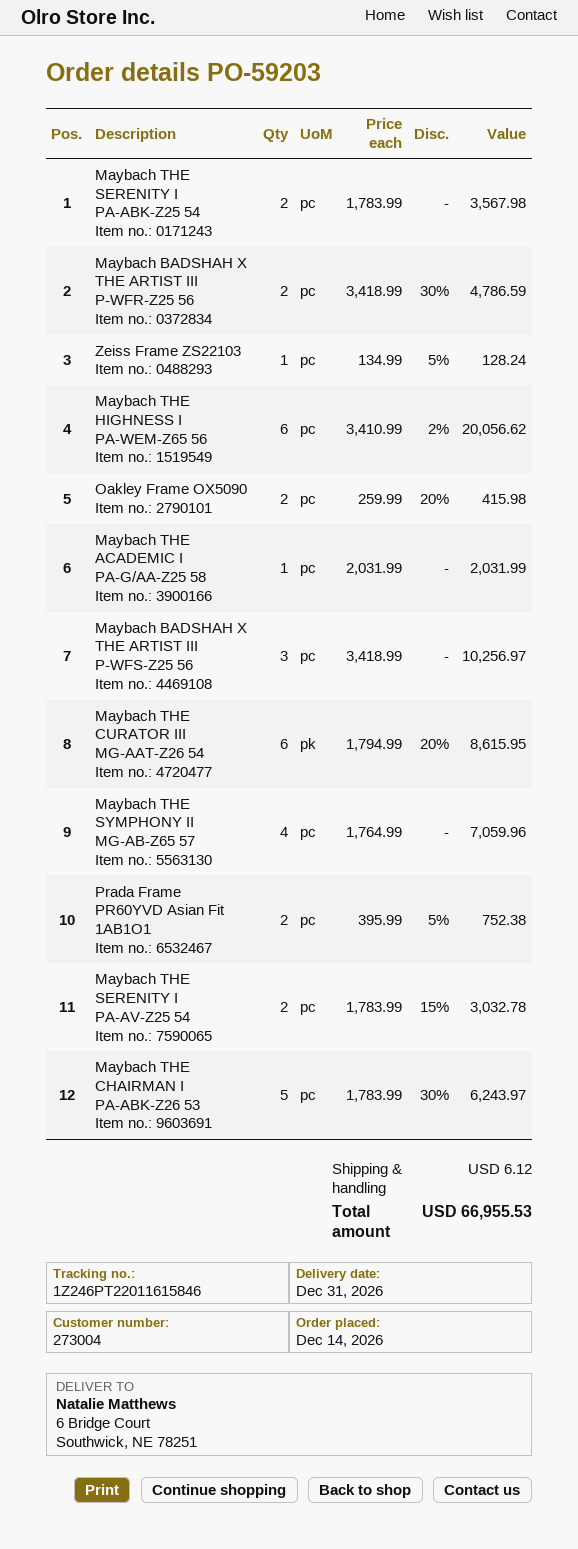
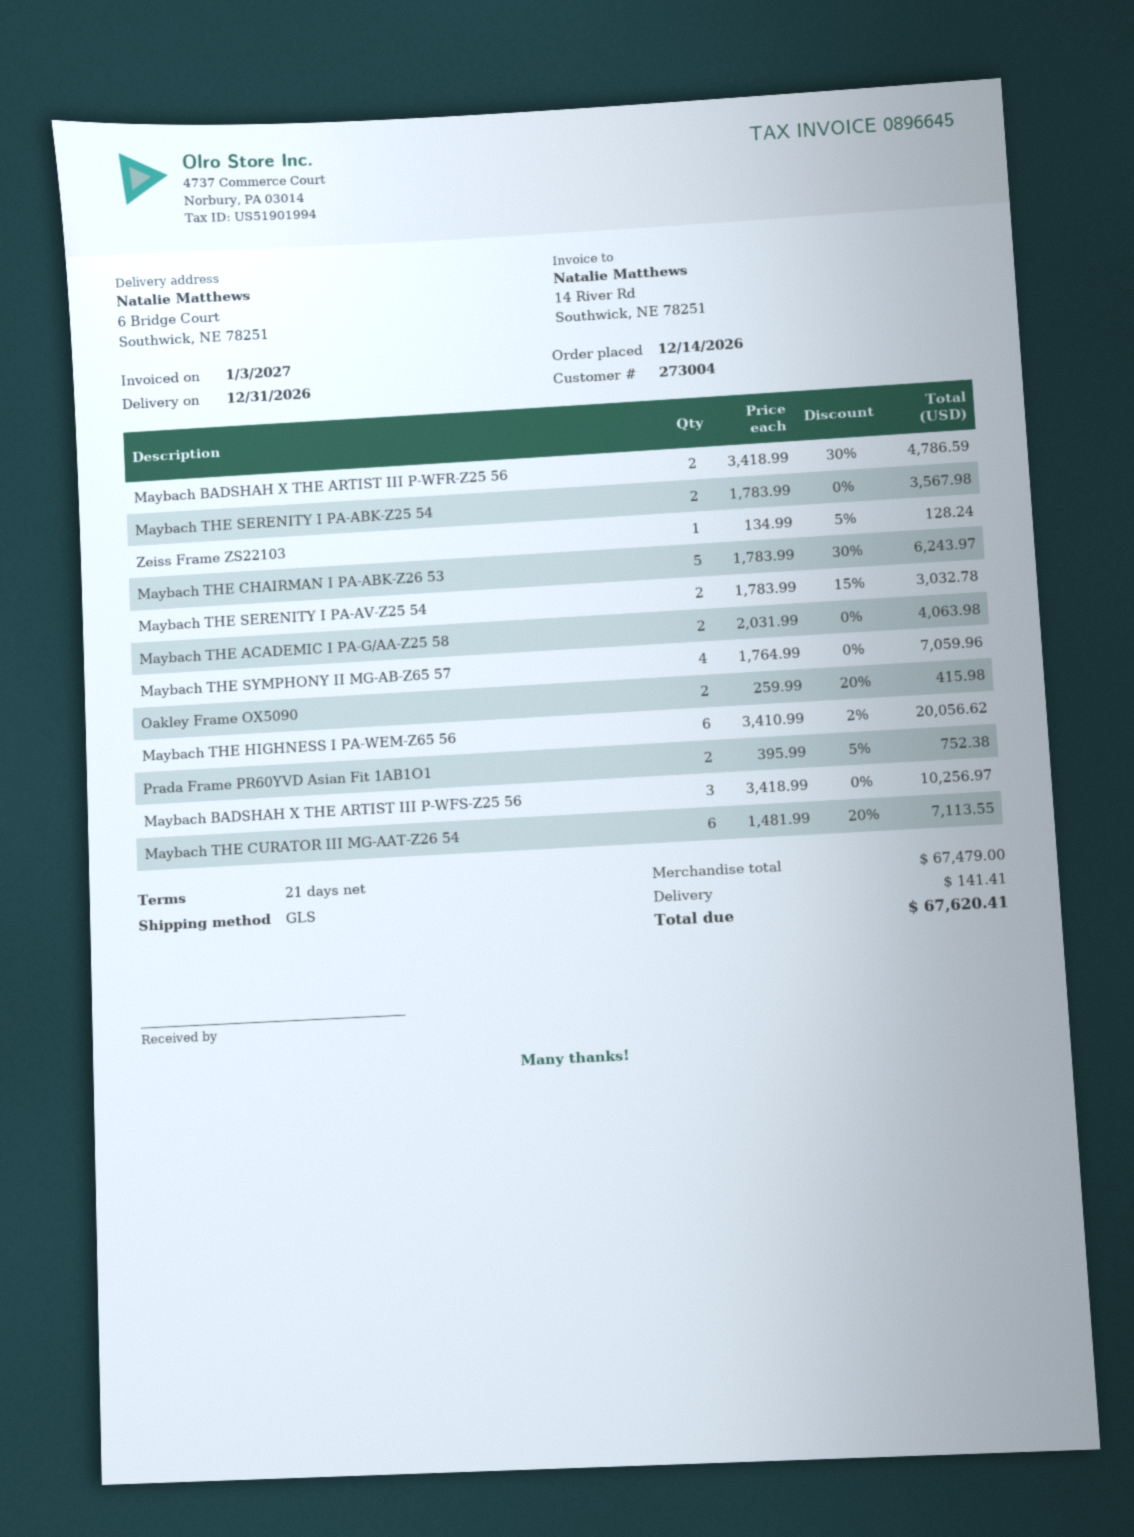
Maybach THE ACADEMIC I PA-G/AA-Z25 58: 1 x 2031.99 = 2031.99 -> 2 x 2031.99 = 4063.98
Maybach THE CURATOR III MG-AAT-Z26 54: 6 x 1794.99 - 20% = 8615.95 -> 6 x 1481.99 - 20% = 7113.55
shipping: 6.12 -> 141.41
total: 66955.53 -> 67620.41

